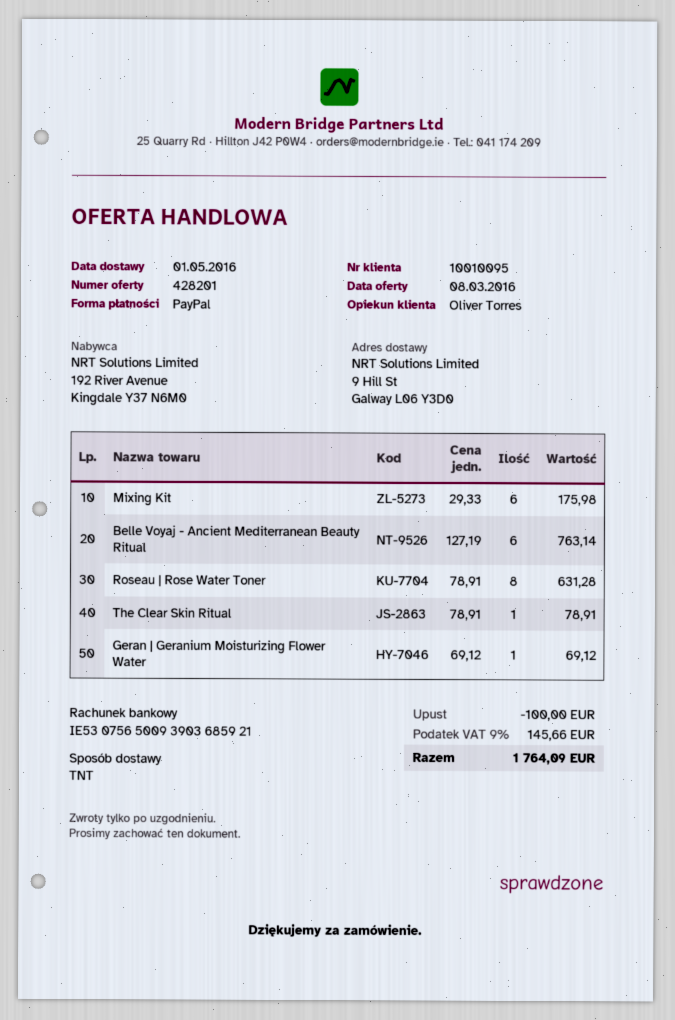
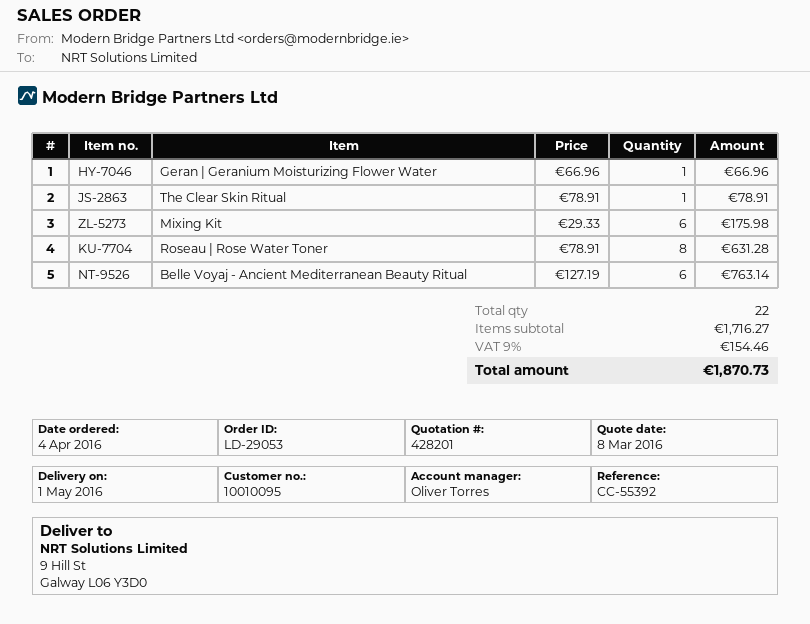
Geran | Geranium Moisturizing Flower Water: 1 x 69.12 = 69.12 -> 1 x 66.96 = 66.96
discount: 100.00 -> none
tax: 9% = 145.66 -> 9% = 154.46
total: 1764.09 -> 1870.73

